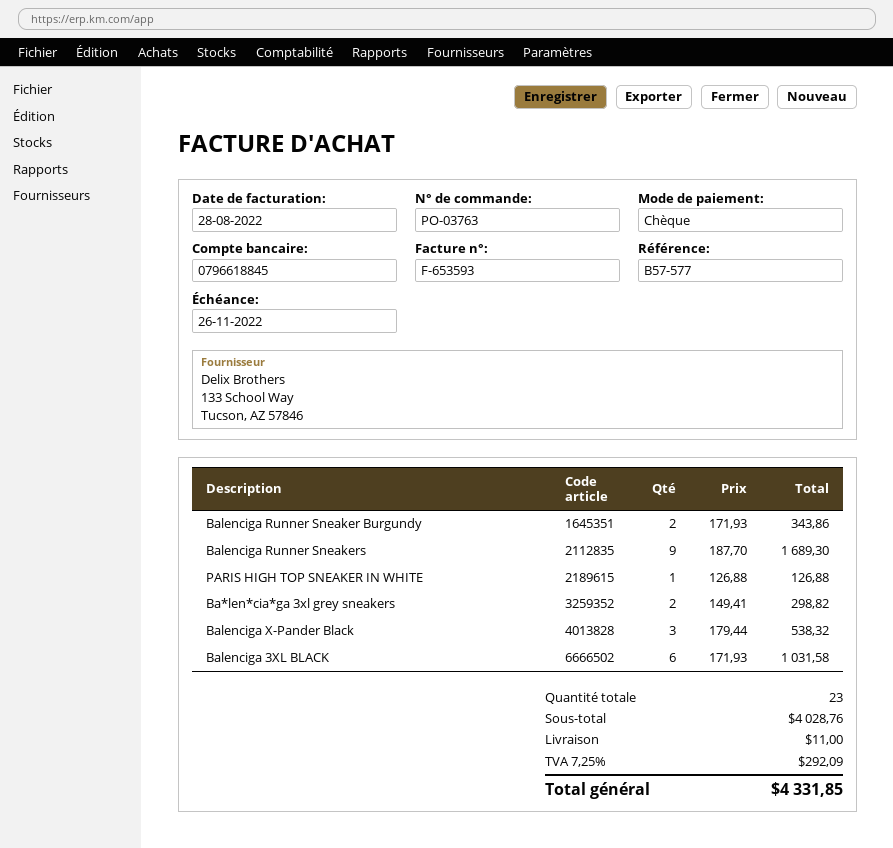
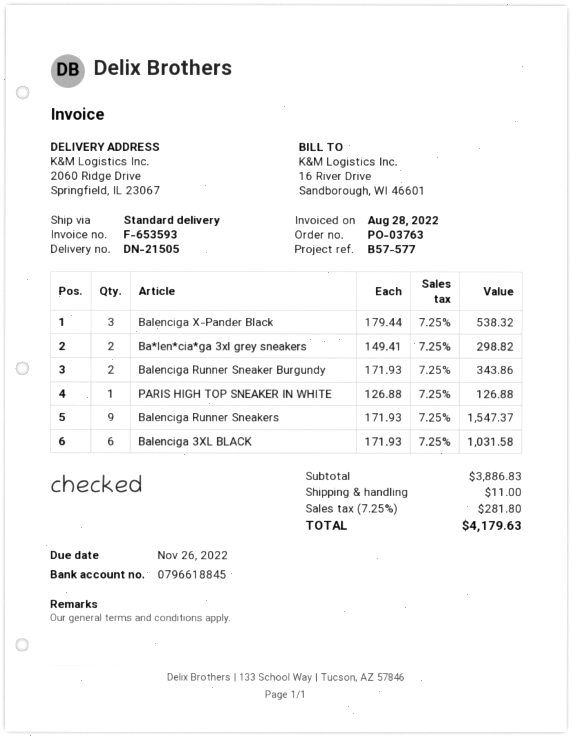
Balenciga Runner Sneakers: 9 x 187.70 = 1689.30 -> 9 x 171.93 = 1547.37
subtotal: 4028.76 -> 3886.83
tax: 7.25% = 292.09 -> 7.25% = 281.80
total: 4331.85 -> 4179.63

